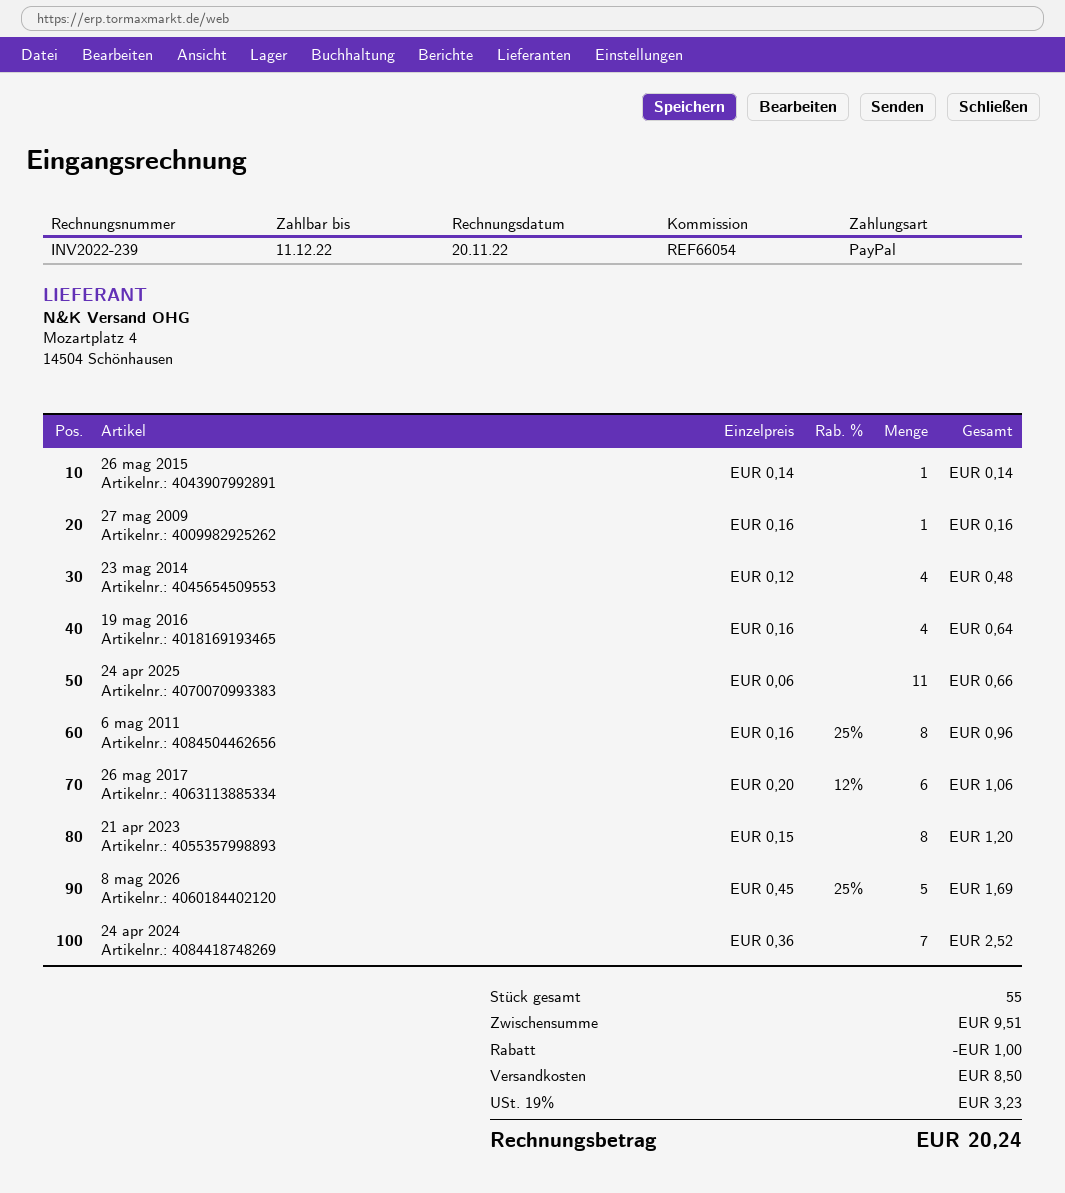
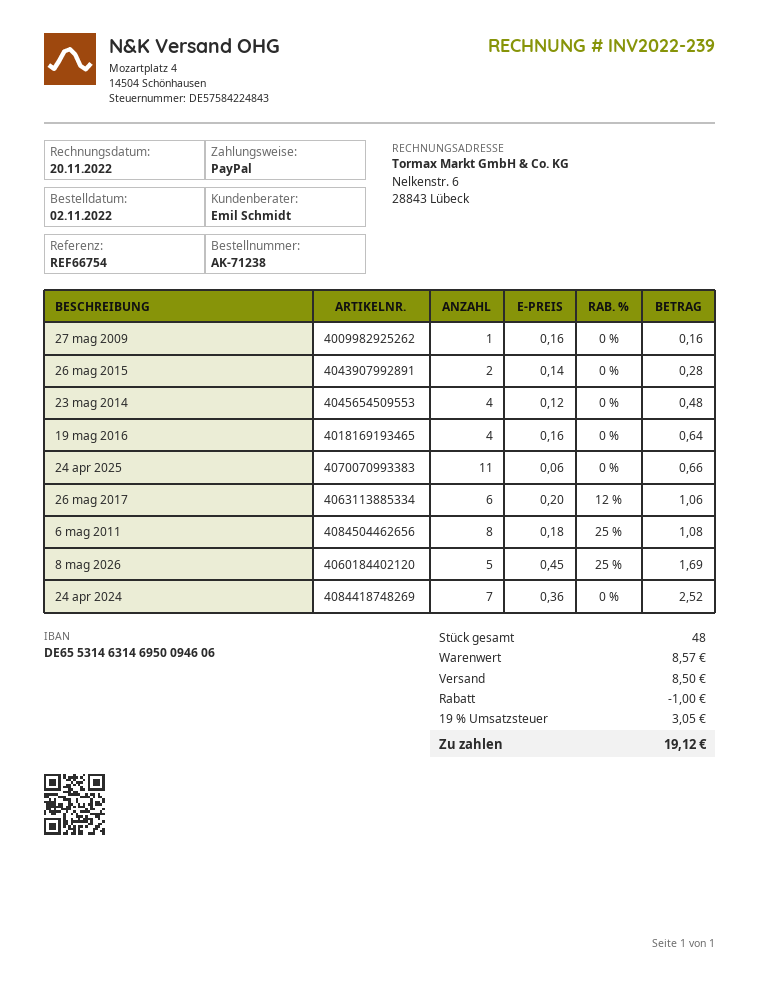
reference: REF66054 -> REF66754
26 mag 2015: 1 x 0.14 = 0.14 -> 2 x 0.14 = 0.28
6 mag 2011: 8 x 0.16 - 25% = 0.96 -> 8 x 0.18 - 25% = 1.08
21 apr 2023: 8 x 0.15 = 1.20 -> none
total quantity: 55 -> 48
subtotal: 9.51 -> 8.57
tax: 19% = 3.23 -> 19% = 3.05
total: 20.24 -> 19.12

